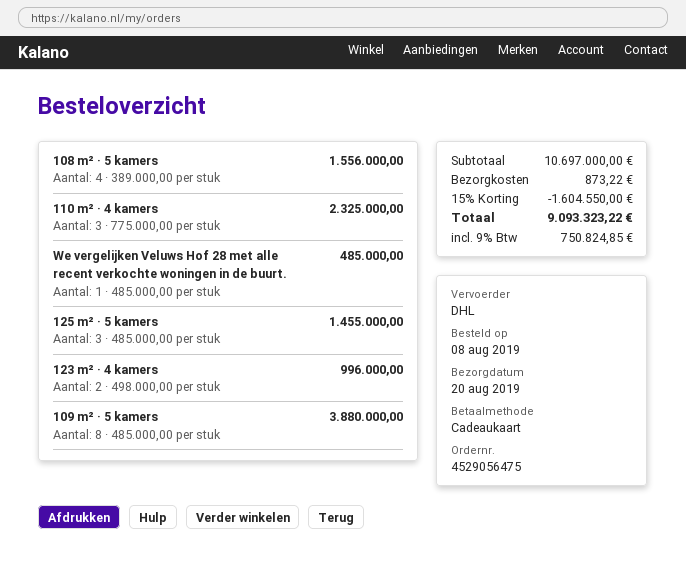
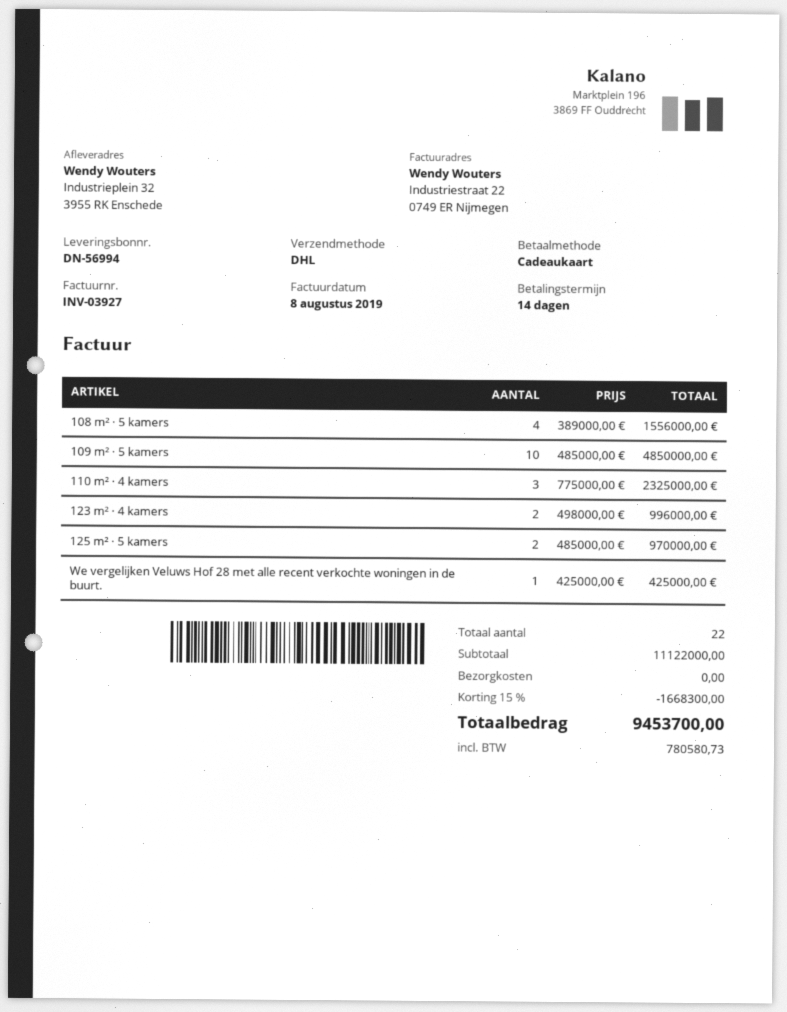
We vergelijken Veluws Hof 28 met alle recent verkochte woningen in de buurt.: 1 x 485000.00 = 485000.00 -> 1 x 425000.00 = 425000.00
125 m² · 5 kamers: 3 x 485000.00 = 1455000.00 -> 2 x 485000.00 = 970000.00
109 m² · 5 kamers: 8 x 485000.00 = 3880000.00 -> 10 x 485000.00 = 4850000.00
subtotal: 10697000.00 -> 11122000.00
discount: 15% = 1604550.00 -> 15% = 1668300.00
shipping: 873.22 -> 0.00
tax: 750824.85 -> 780580.73
total: 9093323.22 -> 9453700.00

